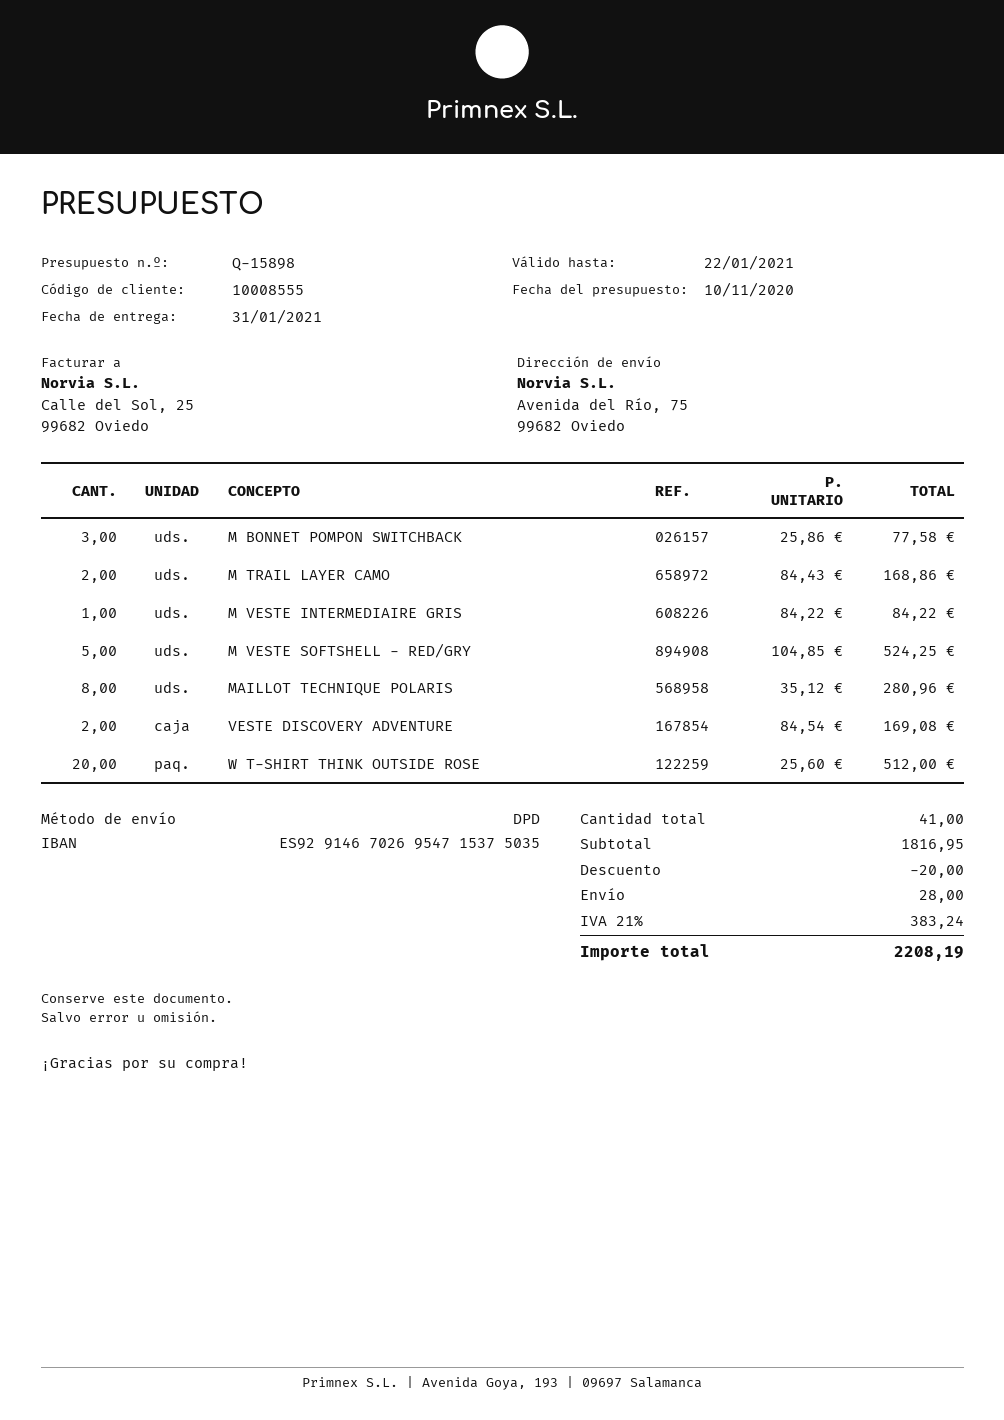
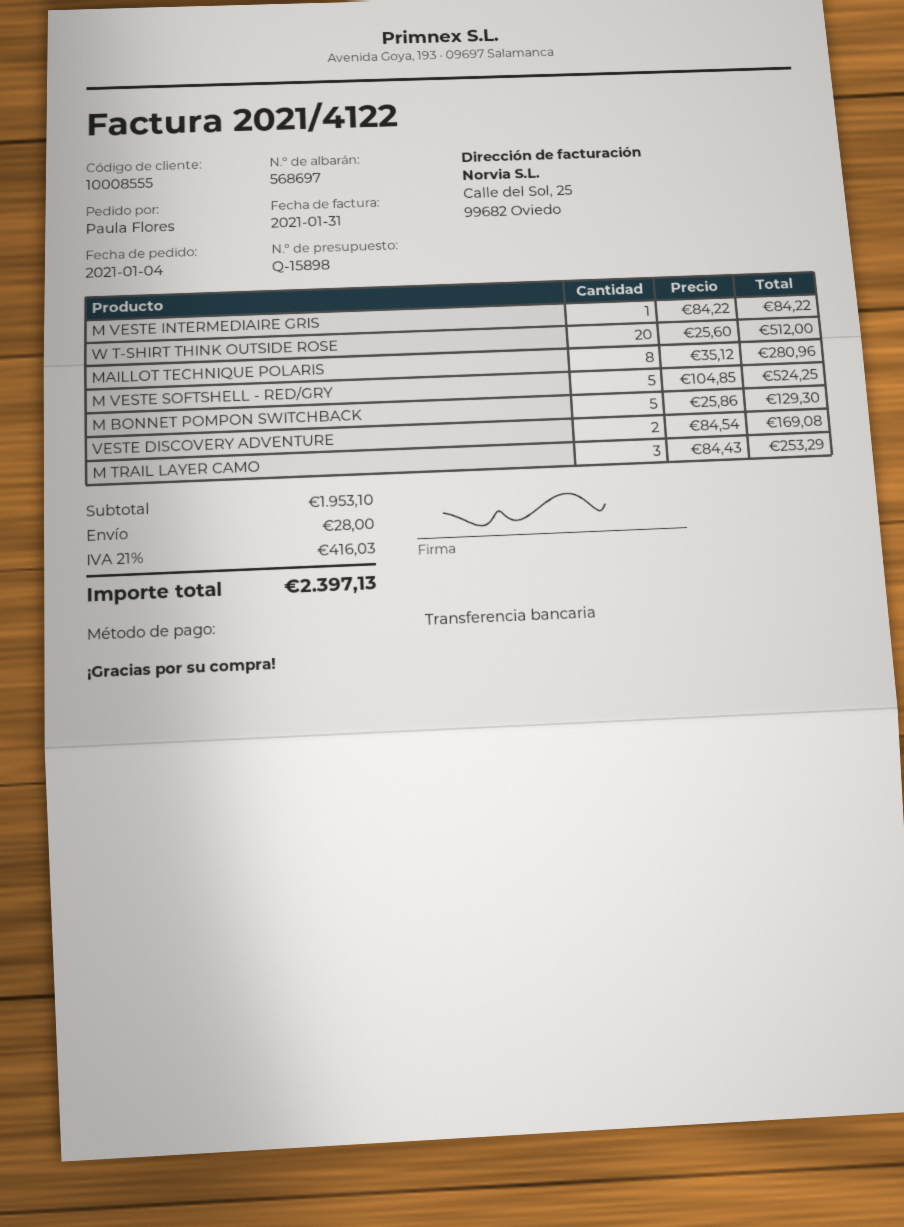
M BONNET POMPON SWITCHBACK: 3 x 25.86 = 77.58 -> 5 x 25.86 = 129.30
M TRAIL LAYER CAMO: 2 x 84.43 = 168.86 -> 3 x 84.43 = 253.29
subtotal: 1816.95 -> 1953.10
discount: 20.00 -> none
tax: 21% = 383.24 -> 21% = 416.03
total: 2208.19 -> 2397.13

